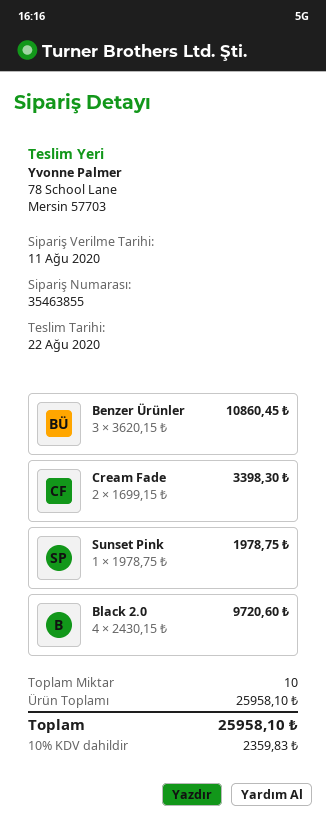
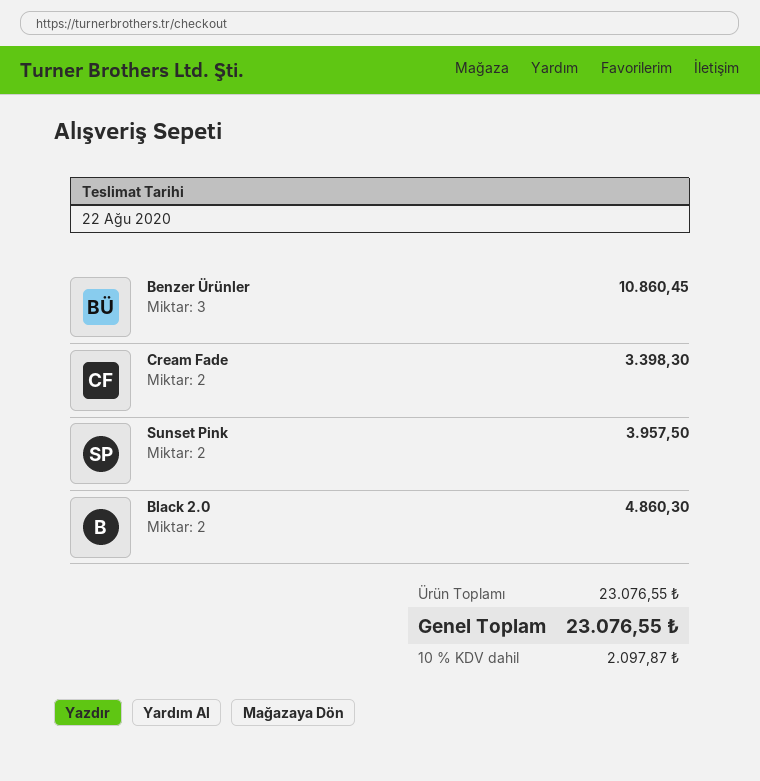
Sunset Pink: 1 for 1978.75 -> 2 for 3957.50
Black 2.0: 4 for 9720.60 -> 2 for 4860.30
subtotal: 25958.10 -> 23076.55
tax: 10% = 2359.83 -> 10% = 2097.87
total: 25958.10 -> 23076.55

